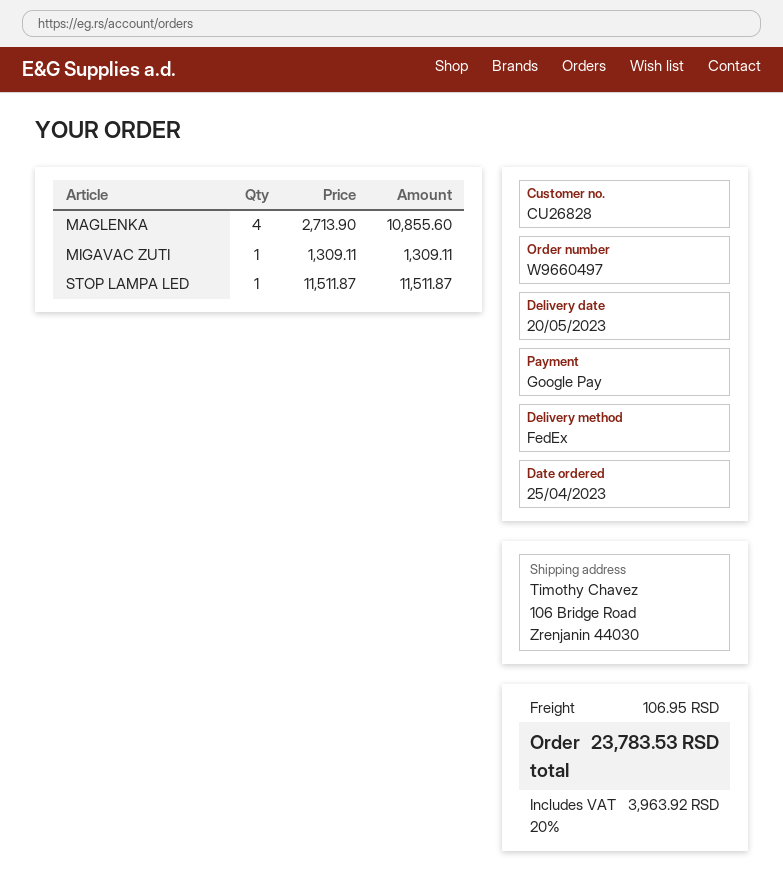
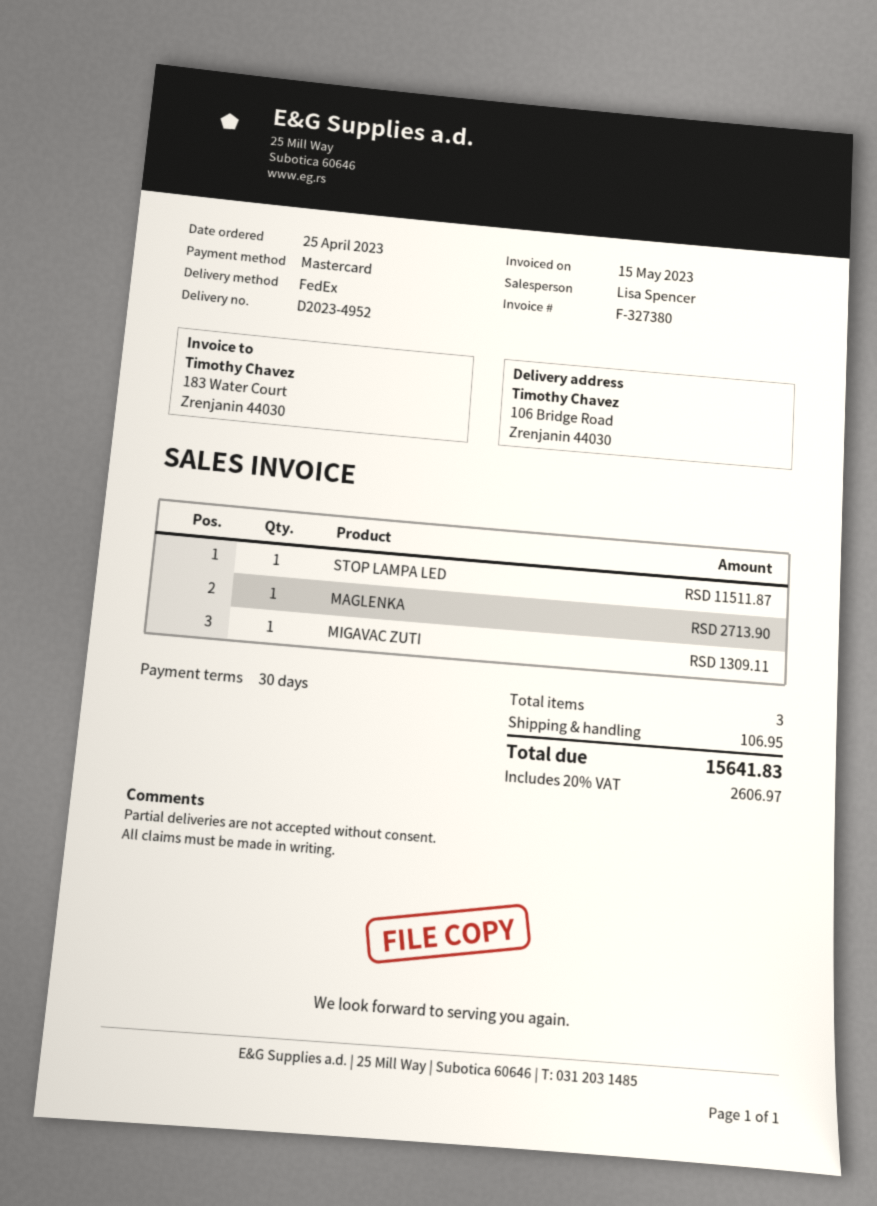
payment method: Google Pay -> Mastercard
MAGLENKA: 4 for 10855.60 -> 1 for 2713.90
tax: 20% = 3963.92 -> 20% = 2606.97
total: 23783.53 -> 15641.83

